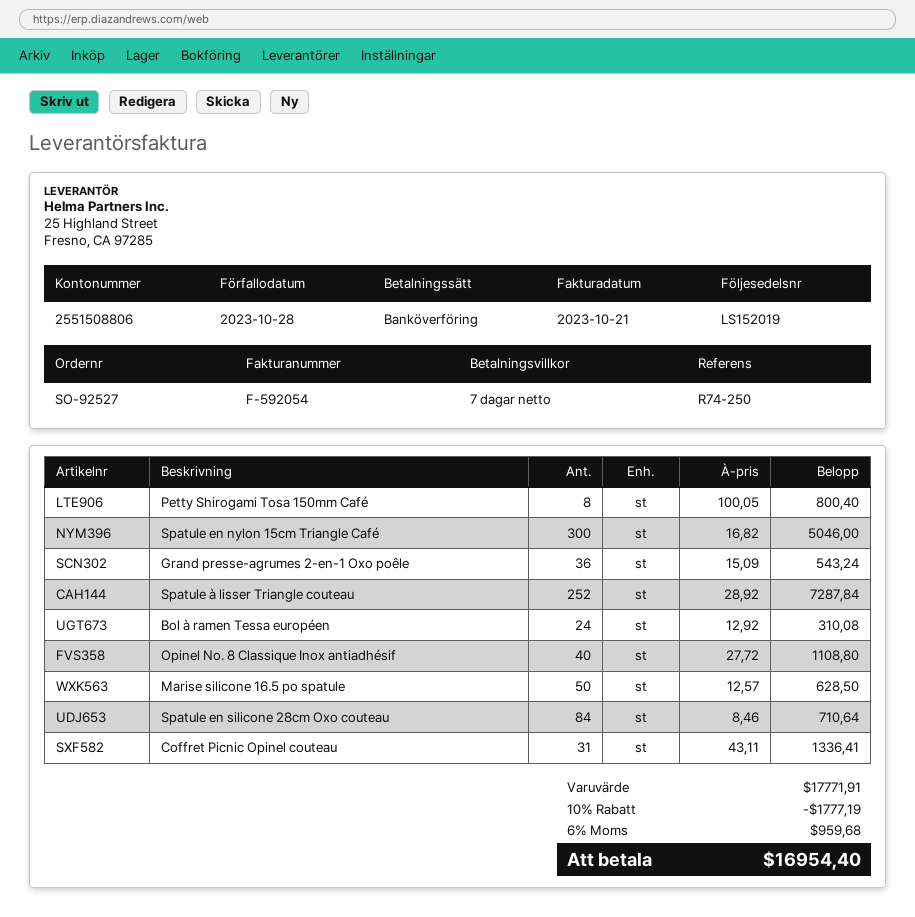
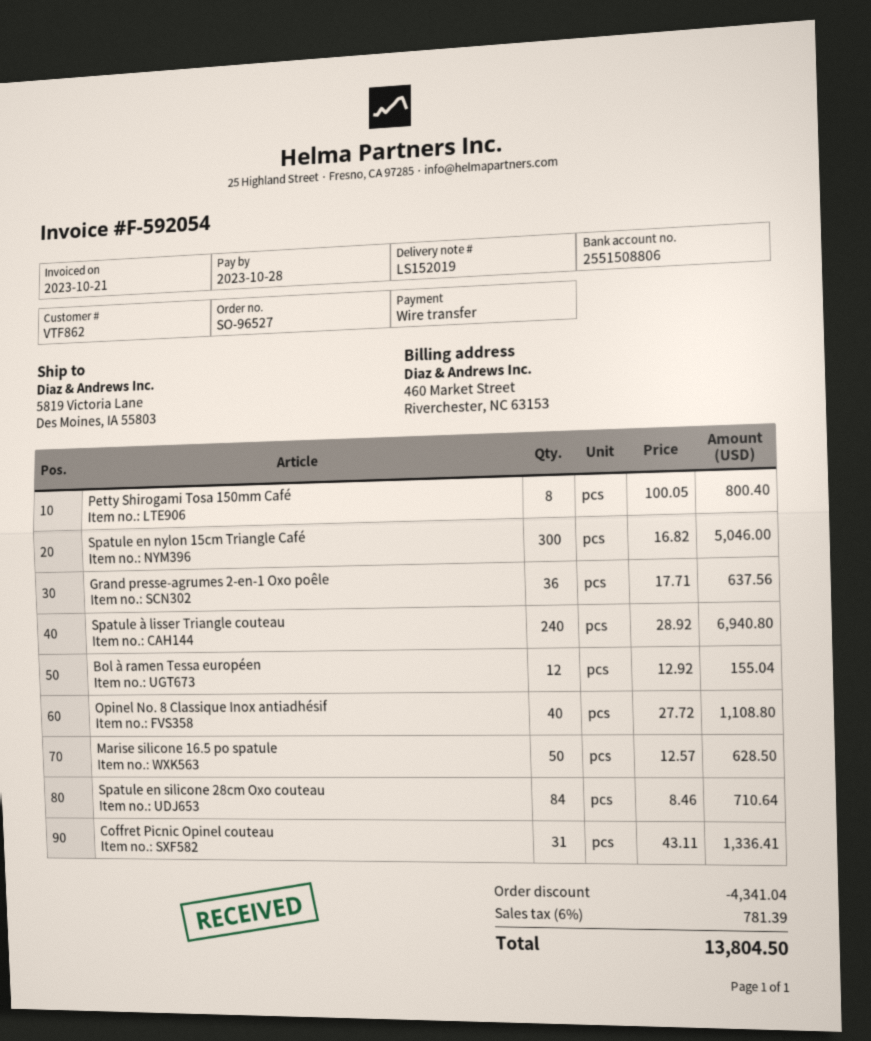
order number: SO-92527 -> SO-96527
Grand presse-agrumes 2-en-1 Oxo poêle: 36 x 15.09 = 543.24 -> 36 x 17.71 = 637.56
Spatule à lisser Triangle couteau: 252 x 28.92 = 7287.84 -> 240 x 28.92 = 6940.80
Bol à ramen Tessa européen: 24 x 12.92 = 310.08 -> 12 x 12.92 = 155.04
discount: 1777.19 -> 4341.04
tax: 6% = 959.68 -> 6% = 781.39
total: 16954.40 -> 13804.50

